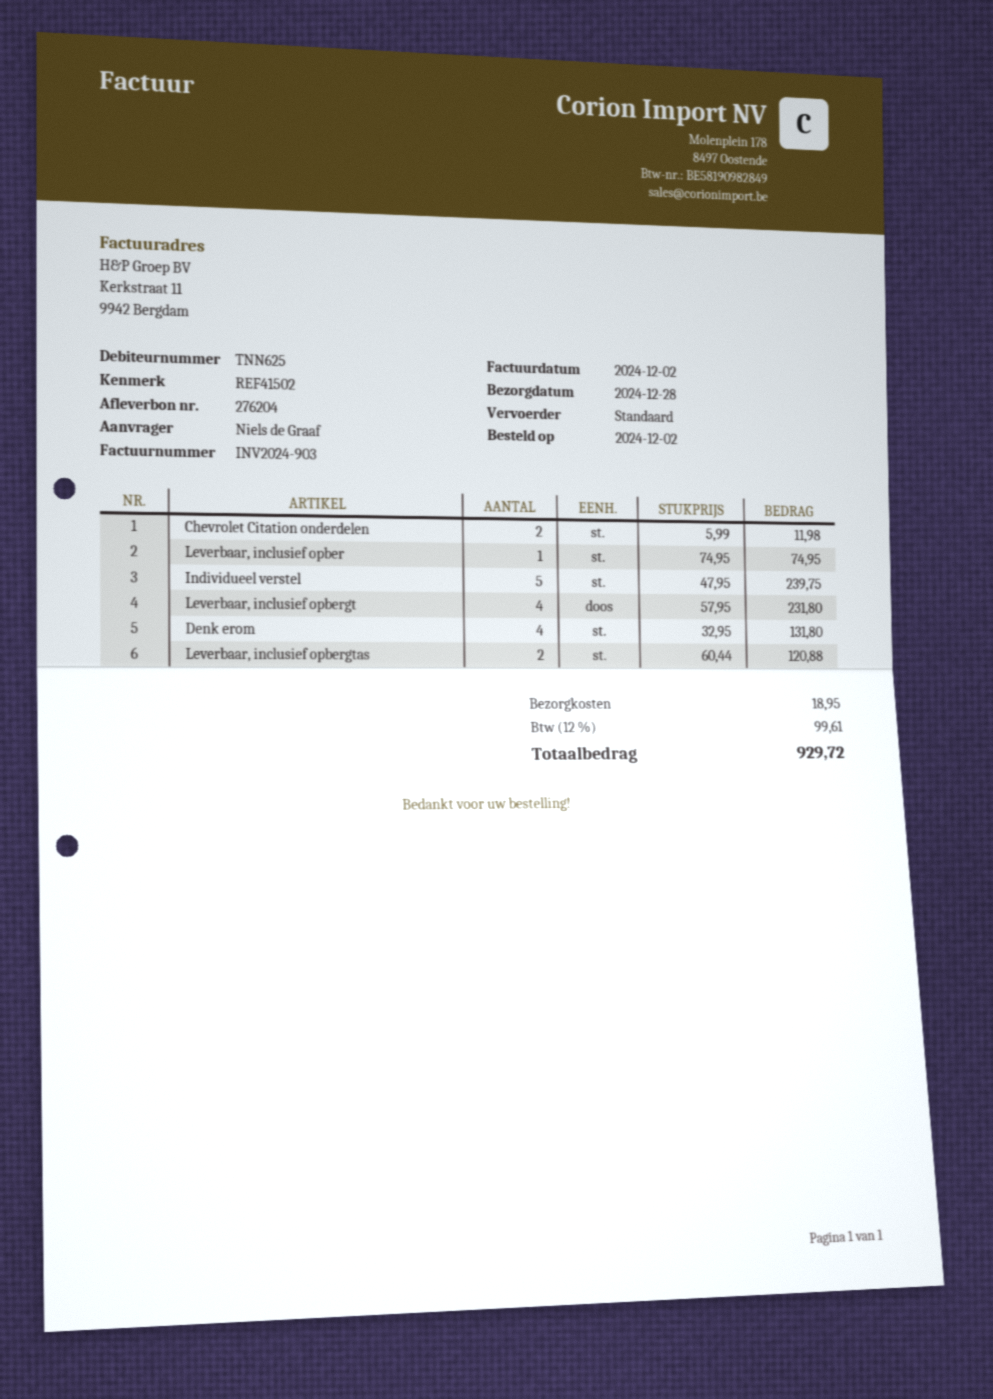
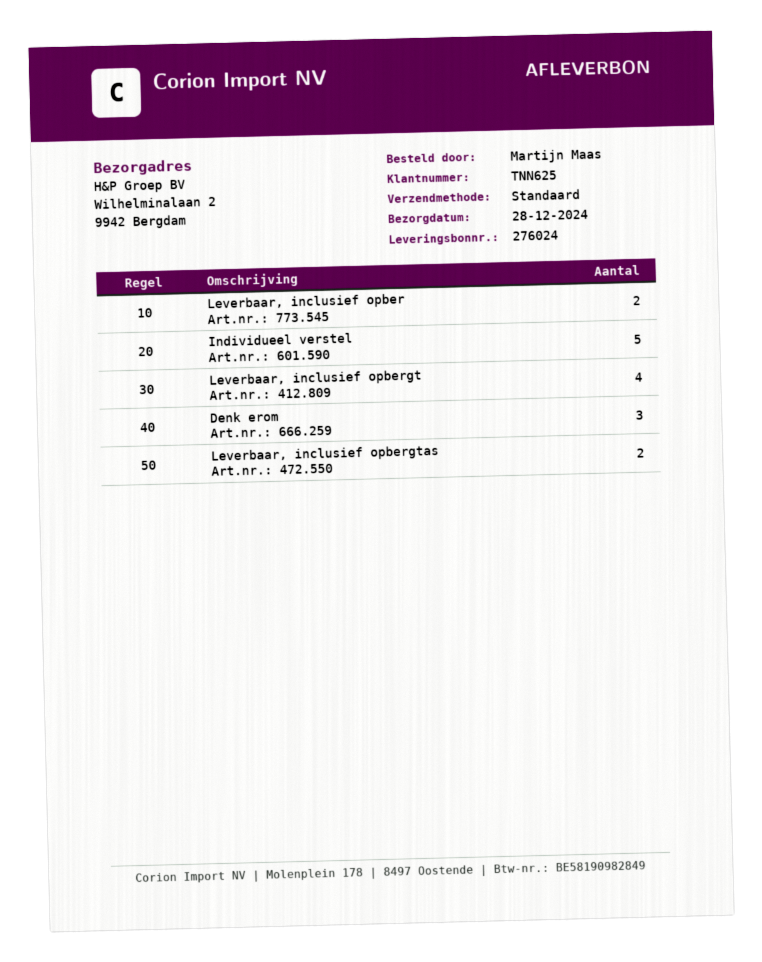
delivery note number: 276204 -> 276024
ordered by: Niels de Graaf -> Martijn Maas
Chevrolet Citation onderdelen: 2 -> none
Leverbaar, inclusief opber: 1 -> 2
Denk erom: 4 -> 3

